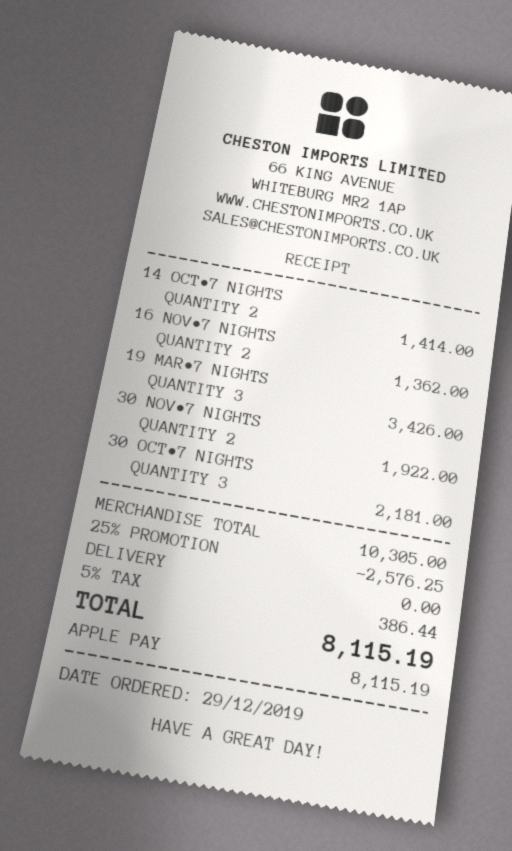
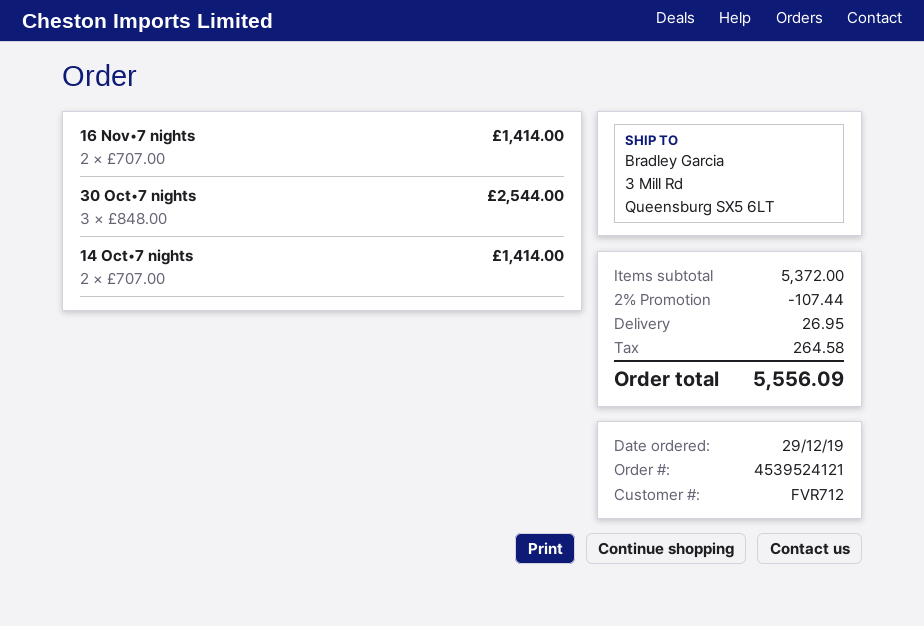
16 NOV•7 NIGHTS: 2 for 1362.00 -> 2 for 1414.00
19 MAR•7 NIGHTS: 3 for 3426.00 -> none
30 NOV•7 NIGHTS: 2 for 1922.00 -> none
30 OCT•7 NIGHTS: 3 for 2181.00 -> 3 for 2544.00
subtotal: 10305.00 -> 5372.00
discount: 25% = 2576.25 -> 2% = 107.44
shipping: 0.00 -> 26.95
tax: 386.44 -> 264.58
total: 8115.19 -> 5556.09

